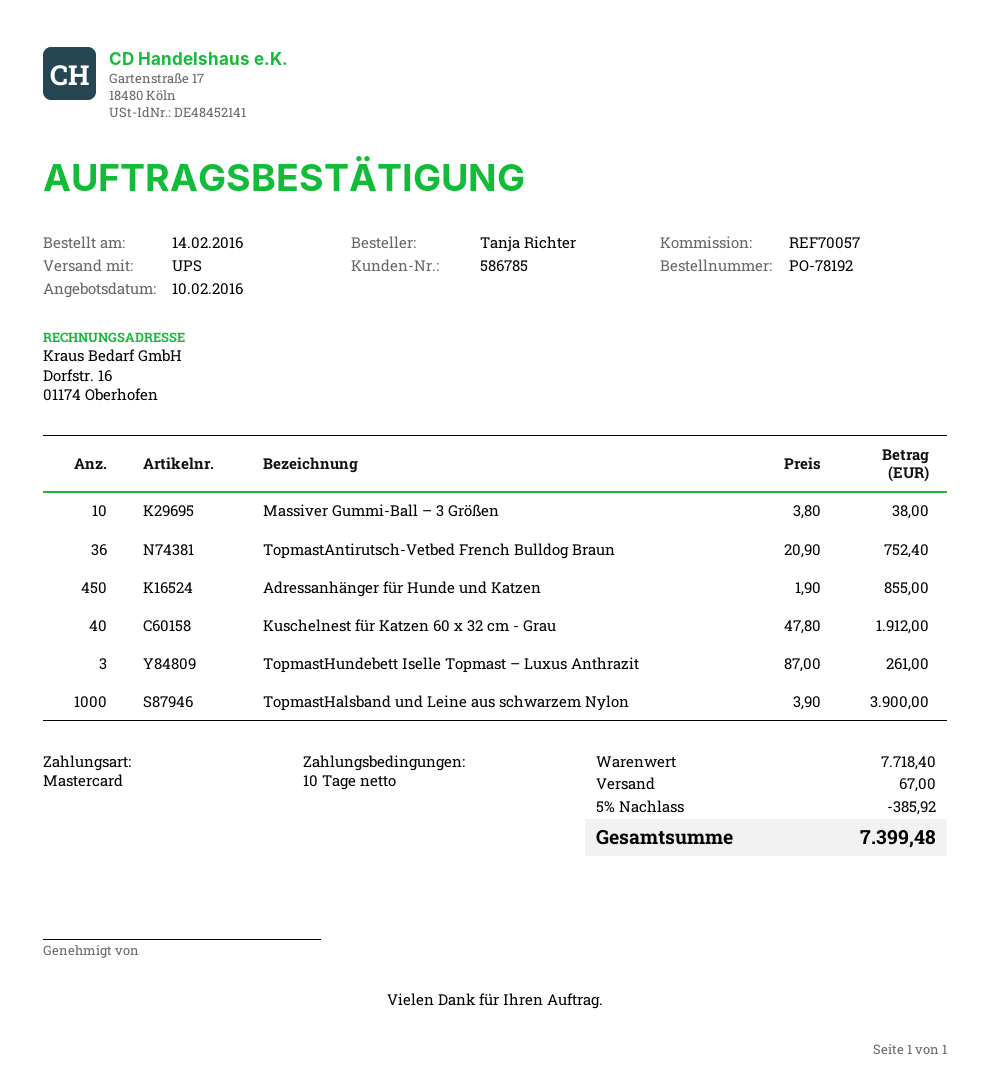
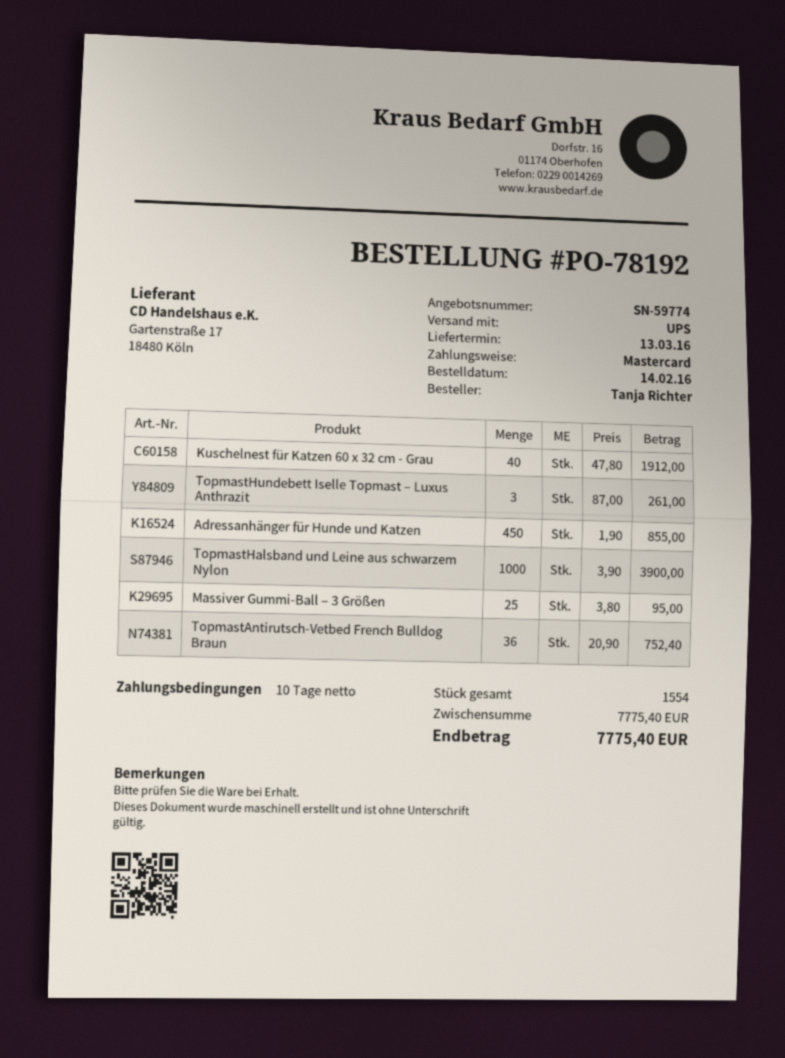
Massiver Gummi-Ball – 3 Größen: 10 x 3.80 = 38.00 -> 25 x 3.80 = 95.00
subtotal: 7718.40 -> 7775.40
discount: 5% = 385.92 -> none
shipping: 67.00 -> none
total: 7399.48 -> 7775.40

